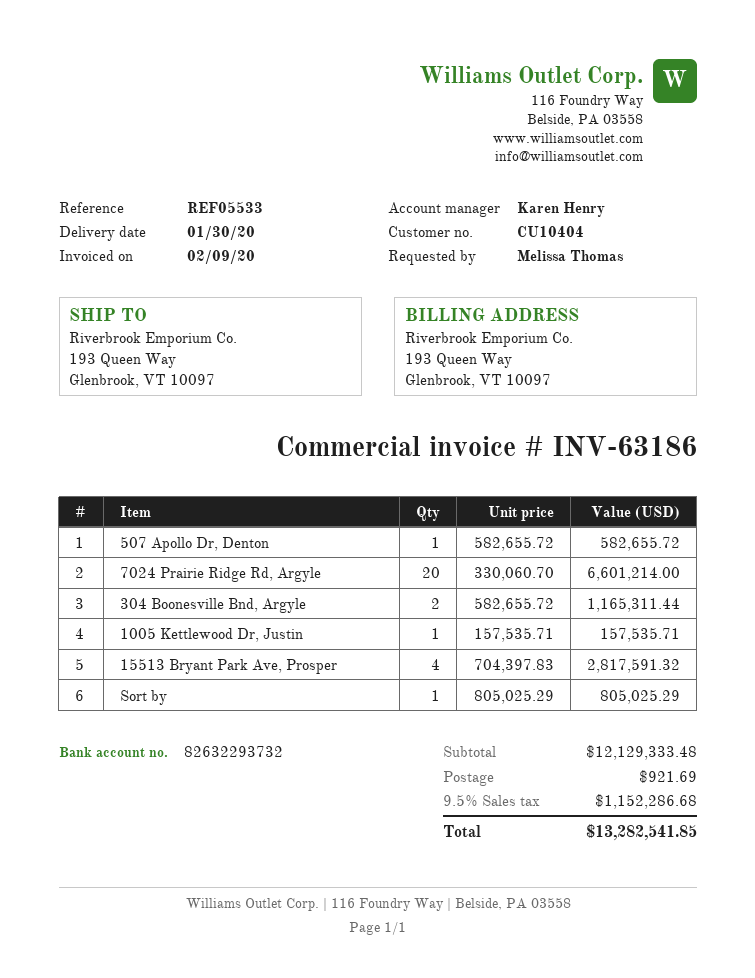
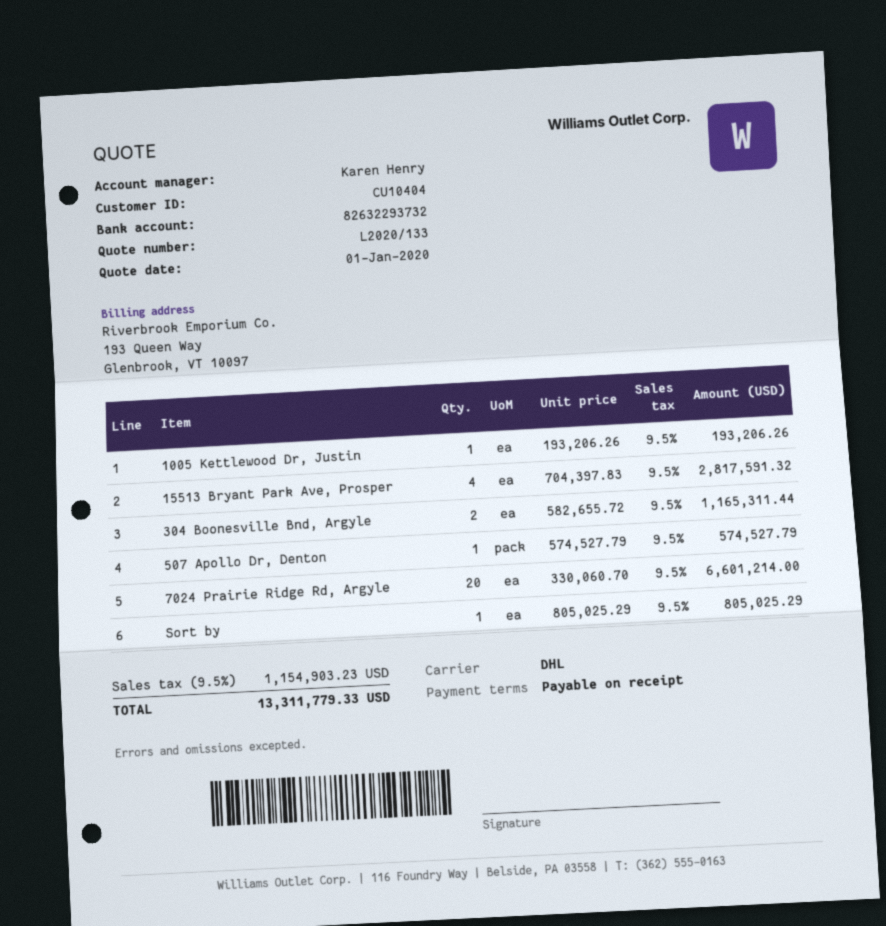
507 Apollo Dr, Denton: 1 x 582655.72 = 582655.72 -> 1 x 574527.79 = 574527.79
1005 Kettlewood Dr, Justin: 1 x 157535.71 = 157535.71 -> 1 x 193206.26 = 193206.26
shipping: 921.69 -> none
tax: 9.5% = 1152286.68 -> 9.5% = 1154903.23
total: 13282541.85 -> 13311779.33

